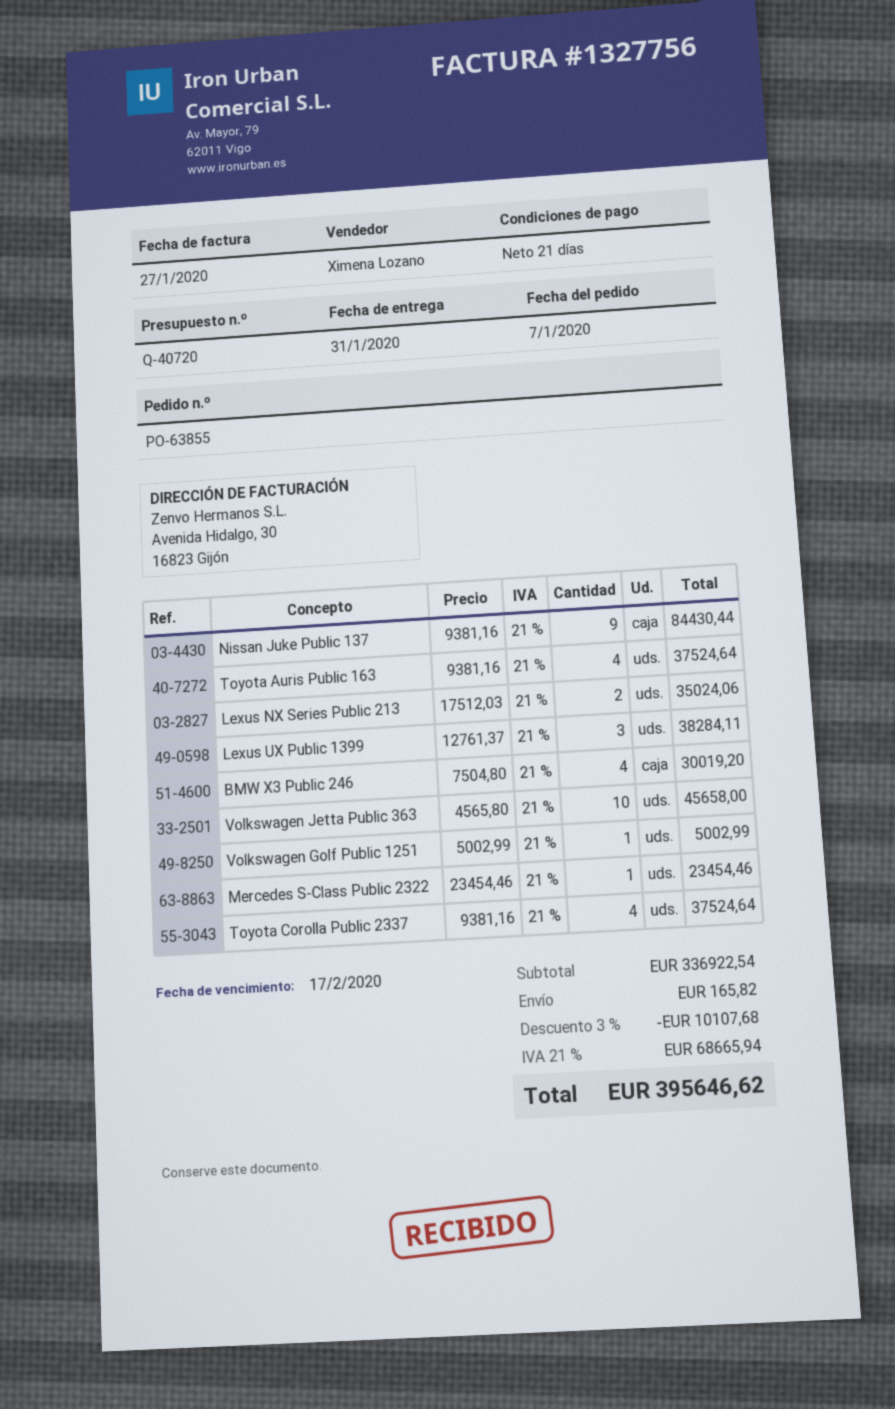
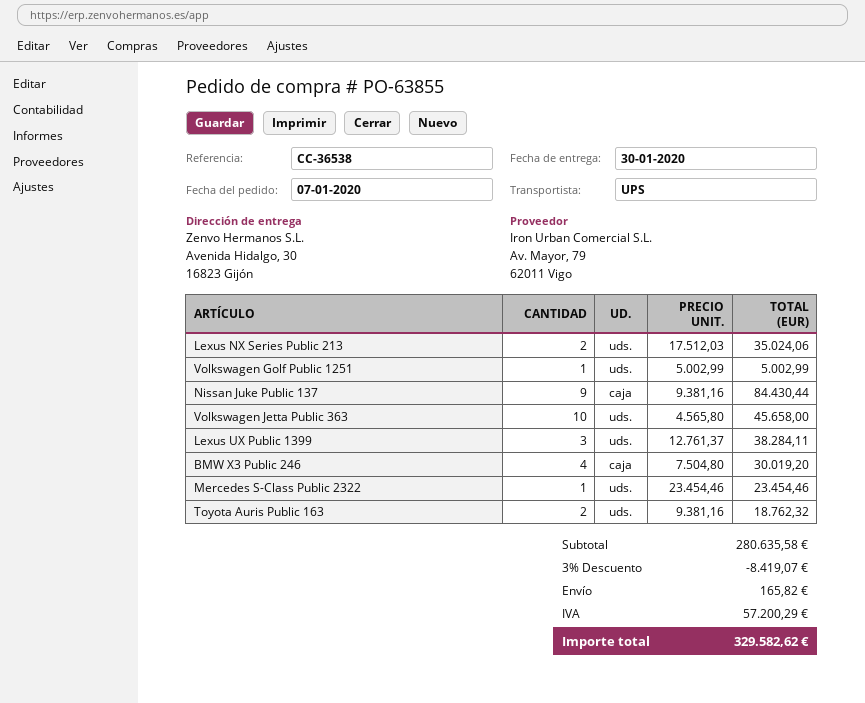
delivery date: 2020-01-31 -> 2020-01-30
Toyota Auris Public 163: 4 x 9381.16 = 37524.64 -> 2 x 9381.16 = 18762.32
Toyota Corolla Public 2337: 4 x 9381.16 = 37524.64 -> none
subtotal: 336922.54 -> 280635.58
discount: 3% = 10107.68 -> 3% = 8419.07
tax: 68665.94 -> 57200.29
total: 395646.62 -> 329582.62

